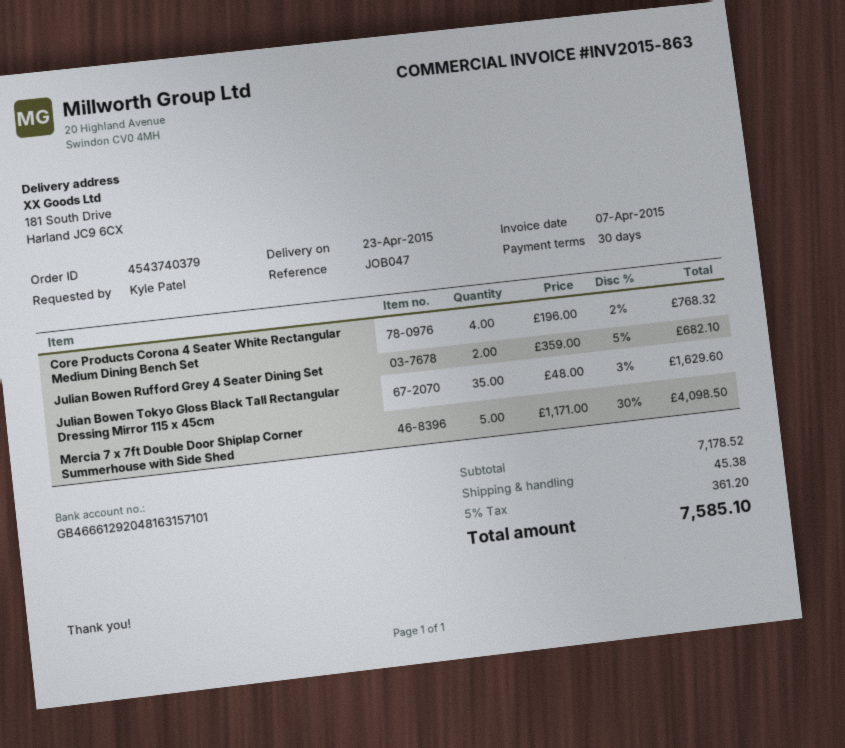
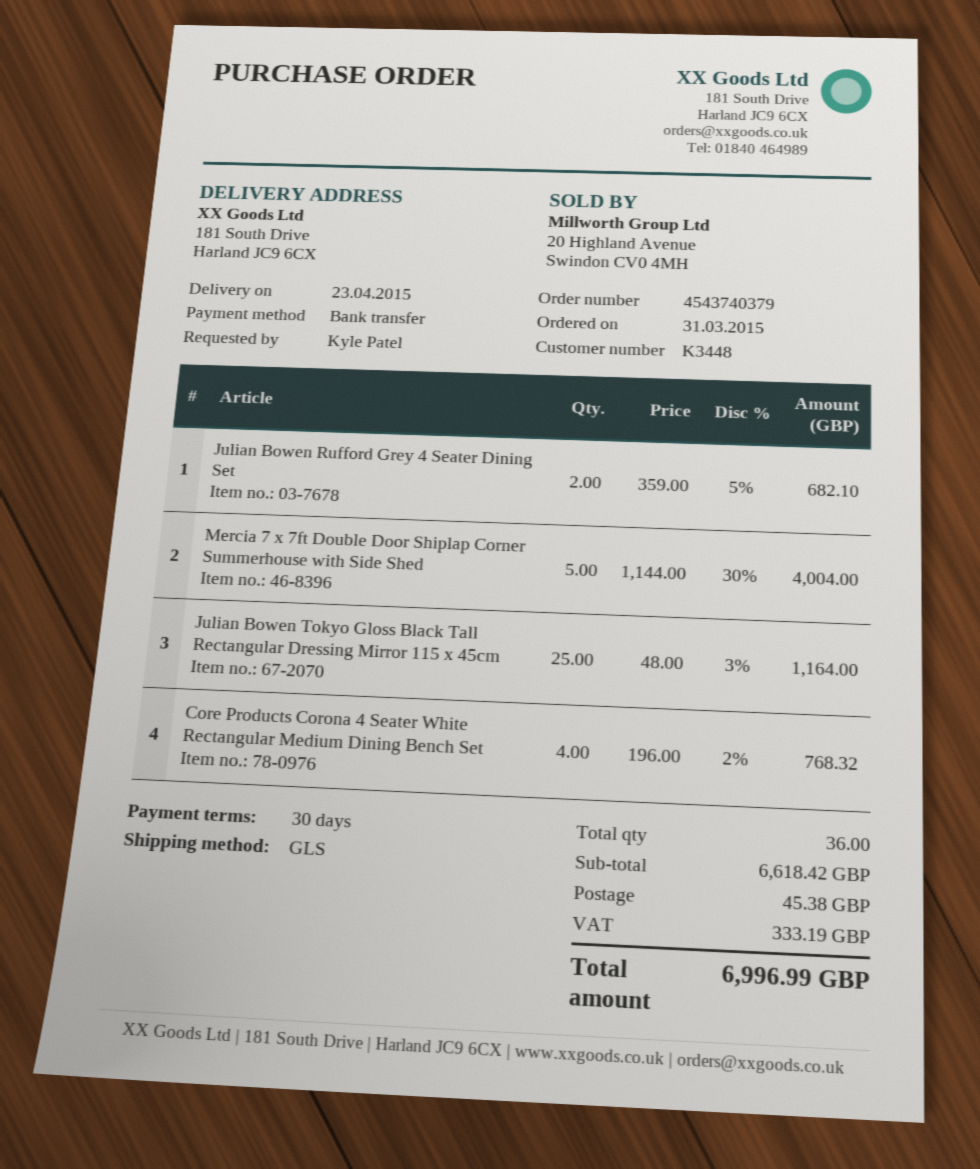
Julian Bowen Tokyo Gloss Black Tall Rectangular Dressing Mirror 115 x 45cm: 35 x 48.00 - 3% = 1629.60 -> 25 x 48.00 - 3% = 1164.00
Mercia 7 x 7ft Double Door Shiplap Corner Summerhouse with Side Shed: 5 x 1171.00 - 30% = 4098.50 -> 5 x 1144.00 - 30% = 4004.00
subtotal: 7178.52 -> 6618.42
tax: 361.20 -> 333.19
total: 7585.10 -> 6996.99

